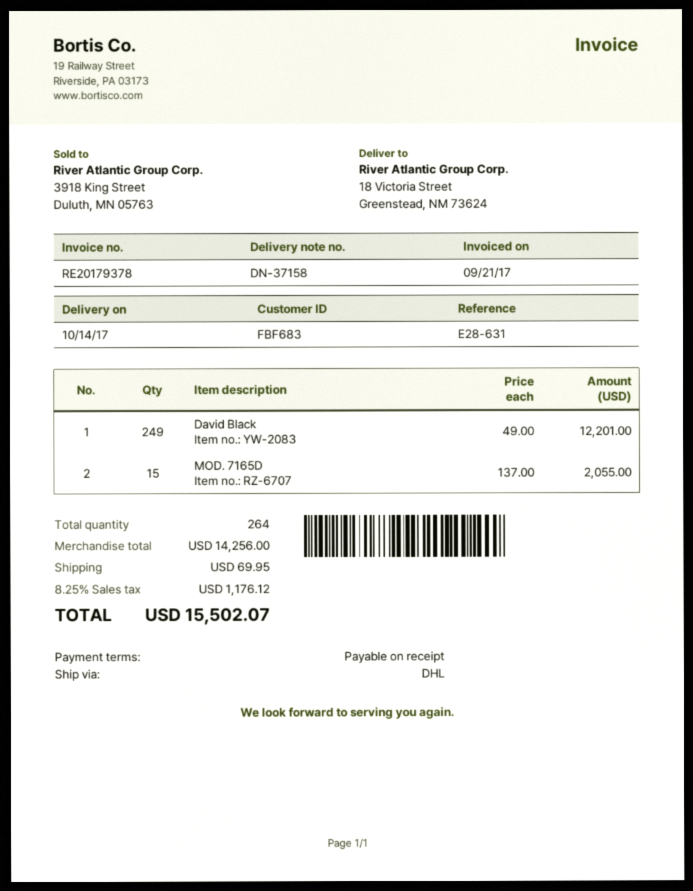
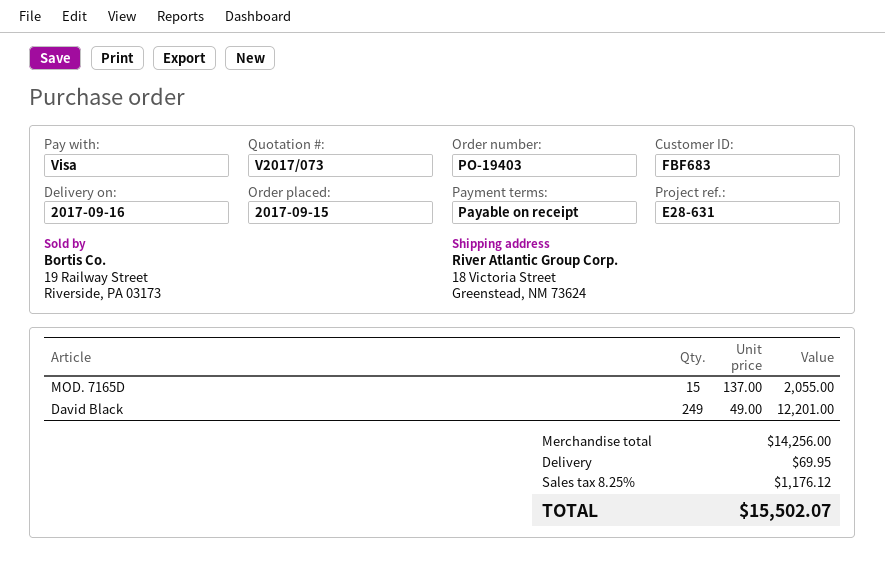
delivery date: 2017-10-14 -> 2017-09-16

